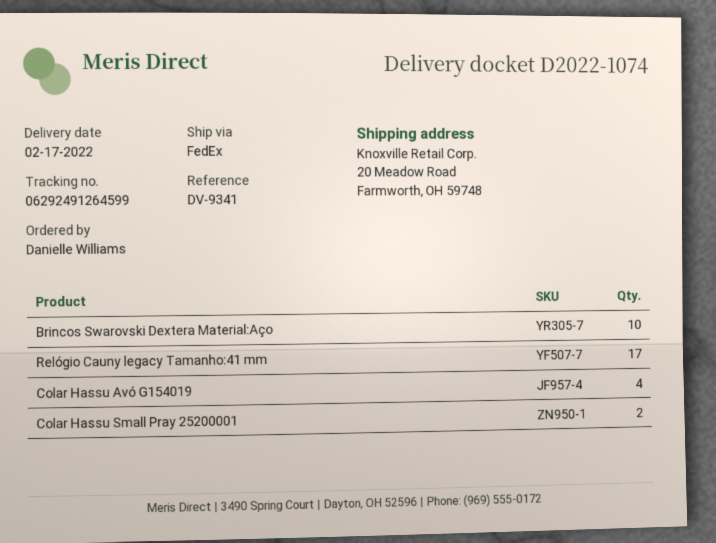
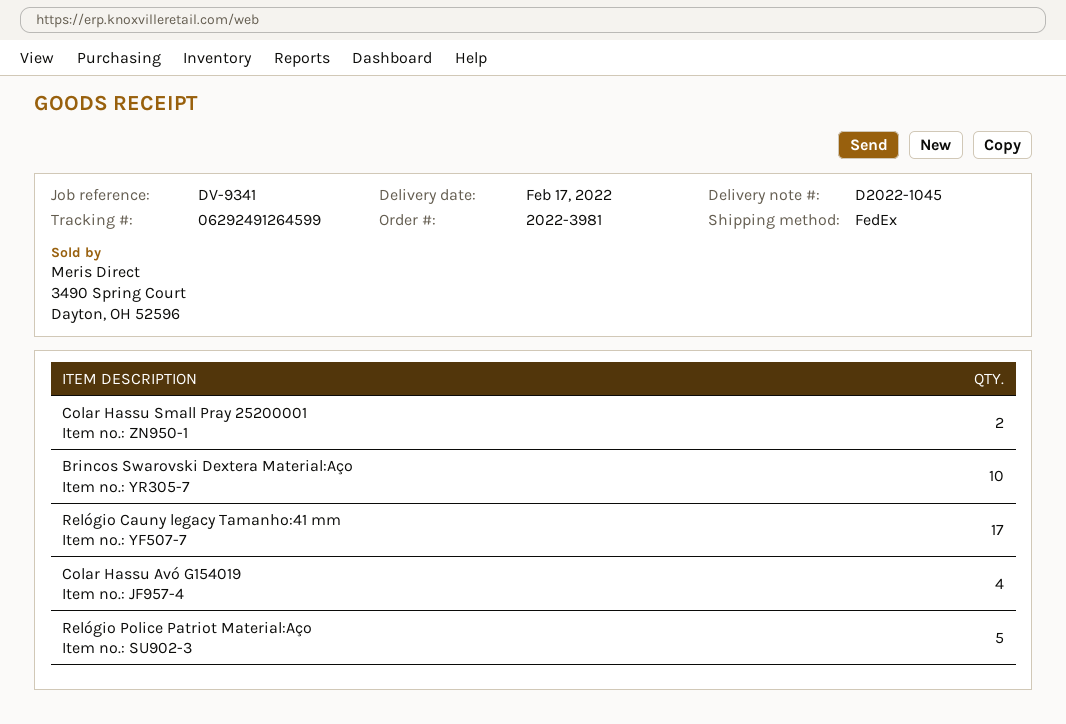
delivery note number: D2022-1074 -> D2022-1045
Relógio Police Patriot Material:Aço: none -> 5

